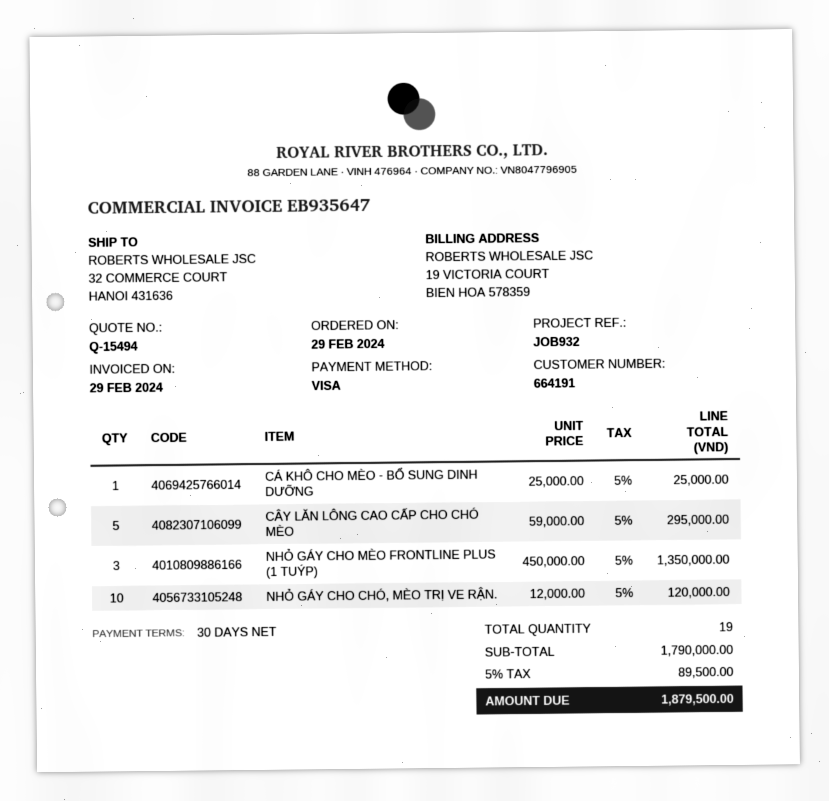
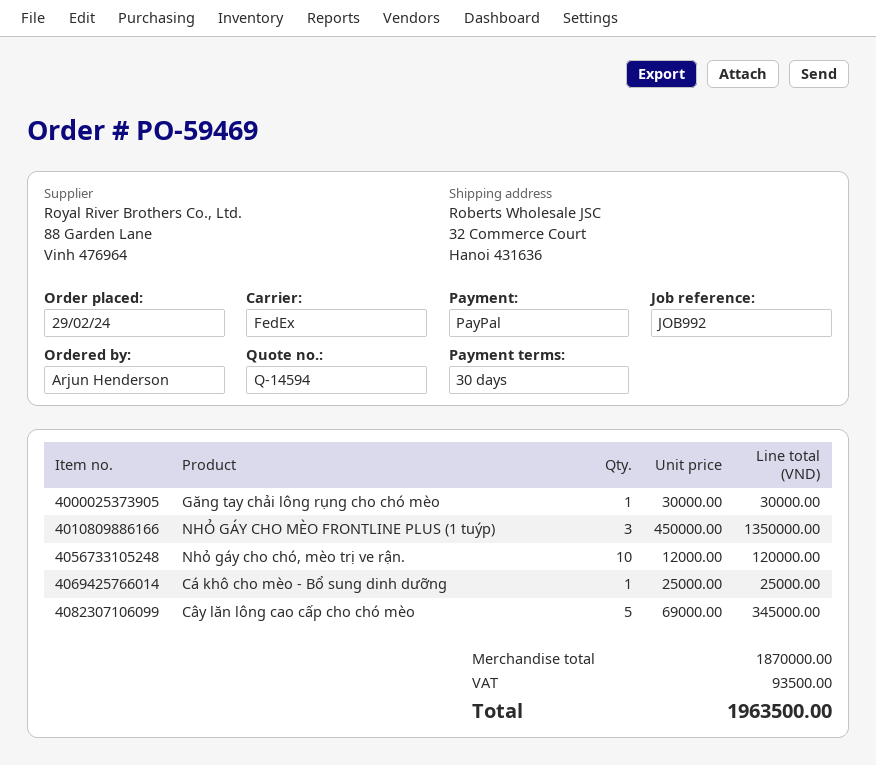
quote number: Q-15494 -> Q-14594
reference: JOB932 -> JOB992
payment method: Visa -> PayPal
CÂY LĂN LÔNG CAO CẤP CHO CHÓ MÈO: 5 x 59000.00 = 295000.00 -> 5 x 69000.00 = 345000.00
Găng tay chải lông rụng cho chó mèo: none -> 1 x 30000.00 = 30000.00
subtotal: 1790000.00 -> 1870000.00
tax: 89500.00 -> 93500.00
total: 1879500.00 -> 1963500.00

